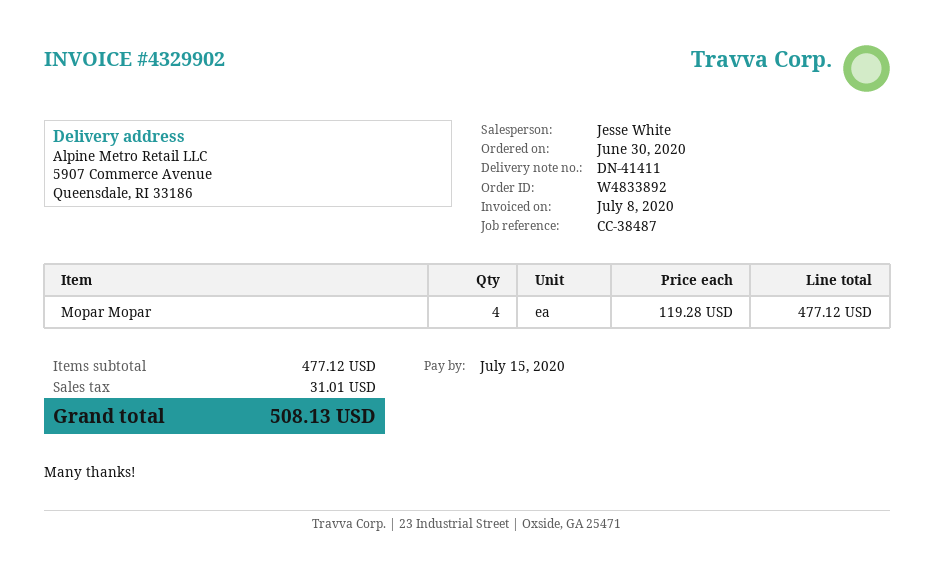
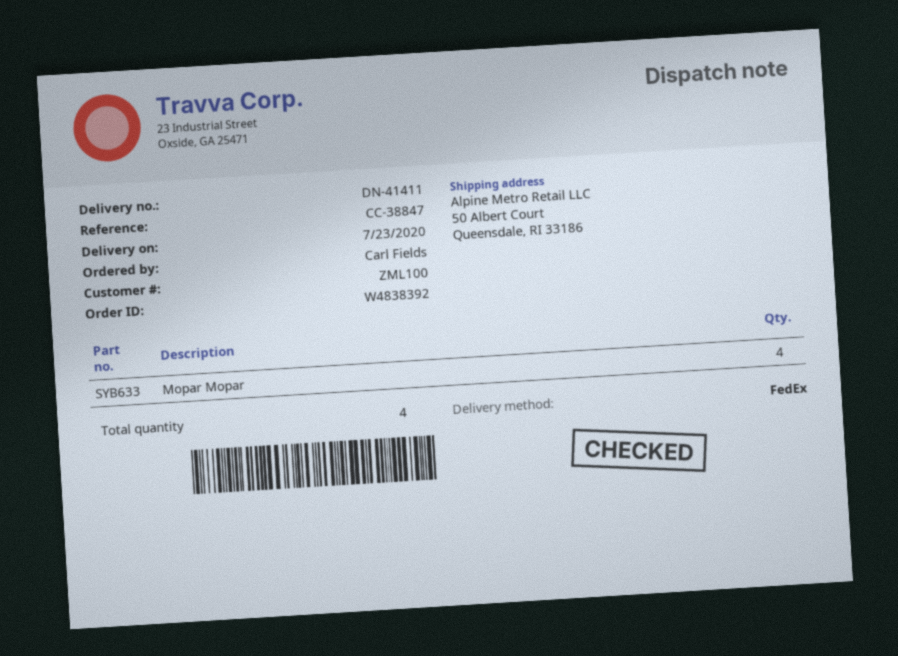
order number: W4833892 -> W4838392
reference: CC-38487 -> CC-38847
ship to: 5907 Commerce Avenue, Queensdale, RI 33186 -> 50 Albert Court, Queensdale, RI 33186

